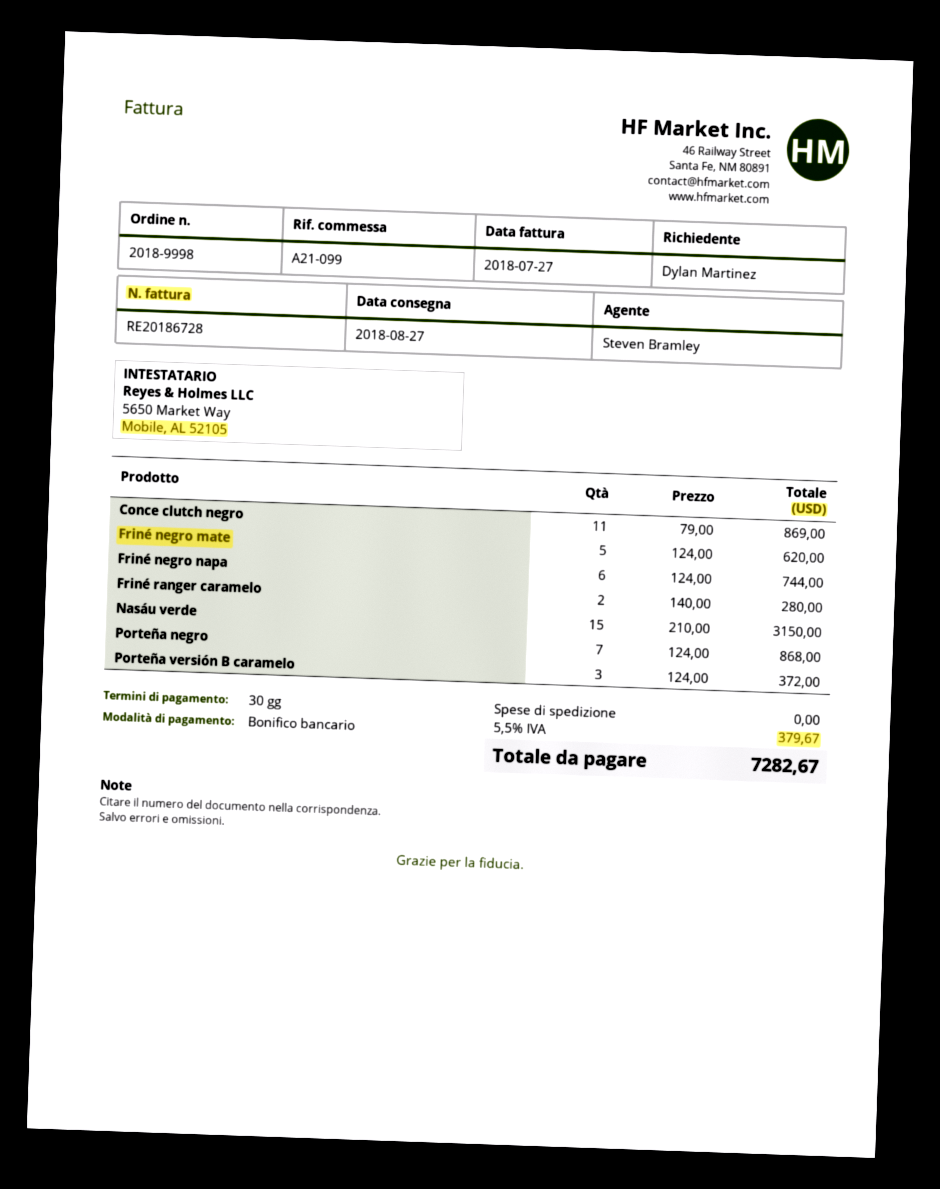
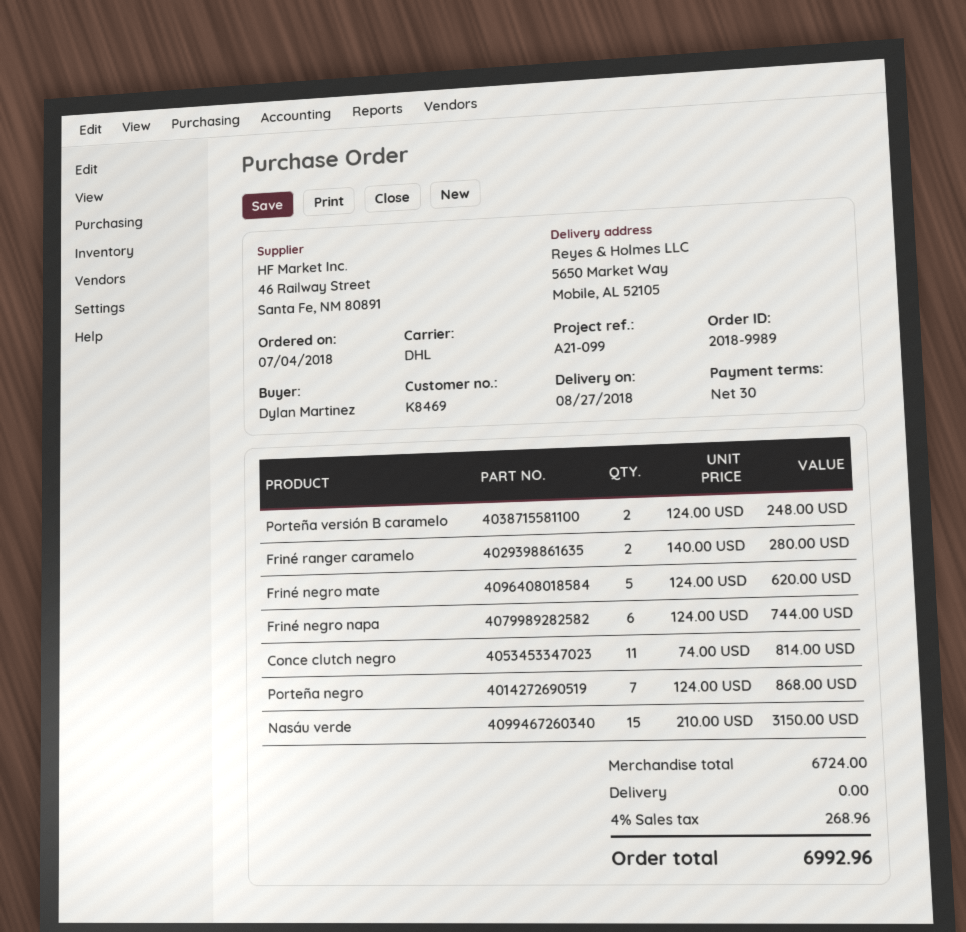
order number: 2018-9998 -> 2018-9989
Conce clutch negro: 11 x 79.00 = 869.00 -> 11 x 74.00 = 814.00
Porteña versión B caramelo: 3 x 124.00 = 372.00 -> 2 x 124.00 = 248.00
tax: 5.5% = 379.67 -> 4% = 268.96
total: 7282.67 -> 6992.96

